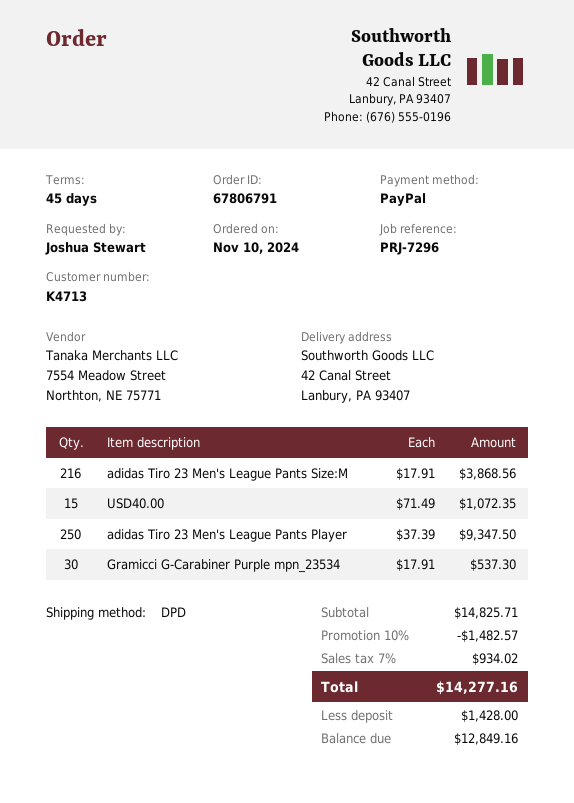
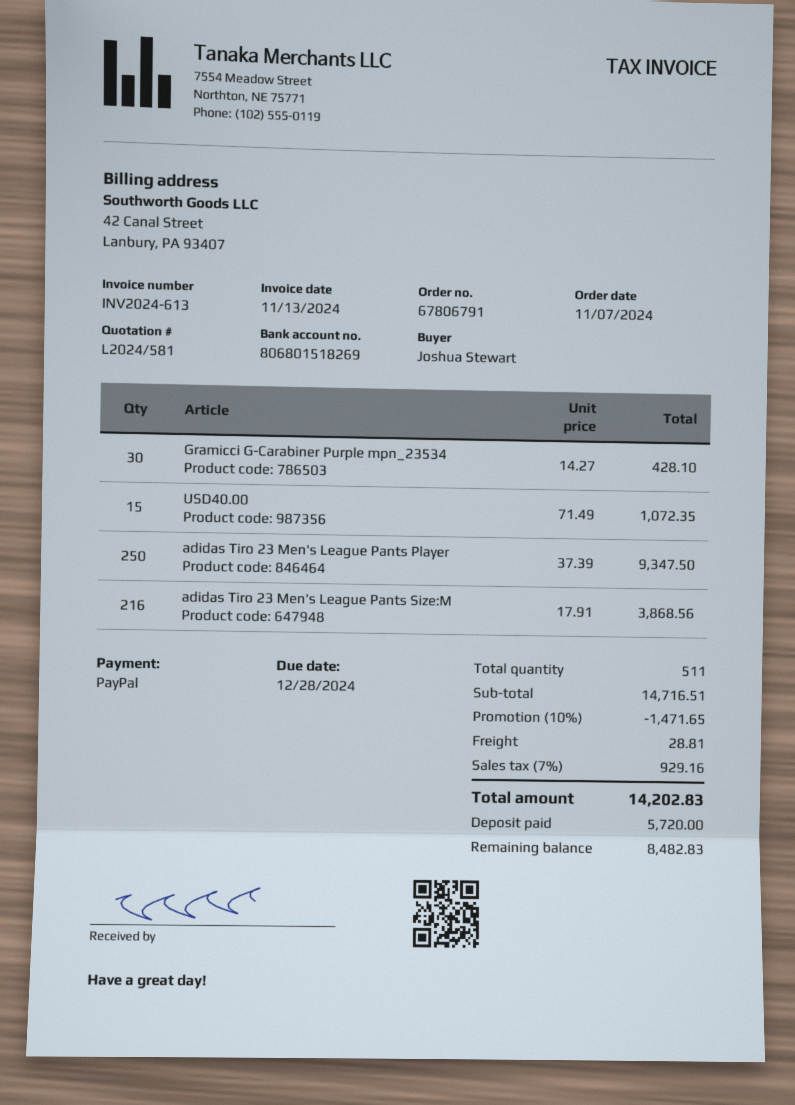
order date: 2024-11-10 -> 2024-11-07
Gramicci G-Carabiner Purple mpn_23534: 30 x 17.91 = 537.30 -> 30 x 14.27 = 428.10
subtotal: 14825.71 -> 14716.51
discount: 10% = 1482.57 -> 10% = 1471.65
shipping: none -> 28.81
tax: 7% = 934.02 -> 7% = 929.16
total: 14277.16 -> 14202.83
deposit: 1428.00 -> 5720.00
balance: 12849.16 -> 8482.83

